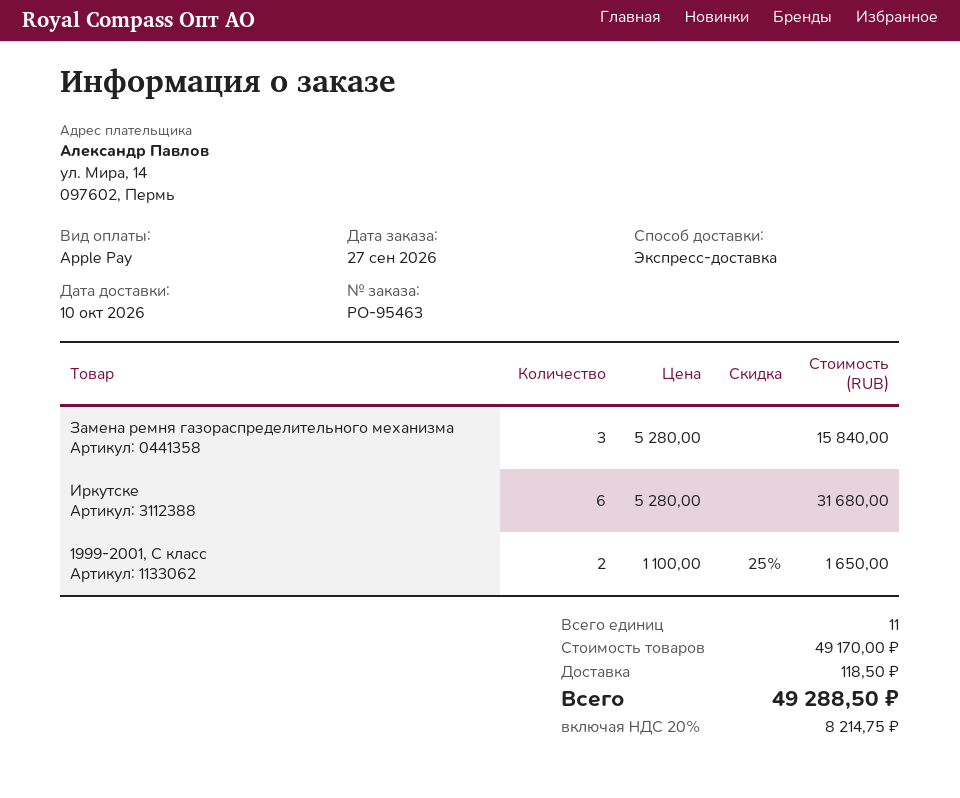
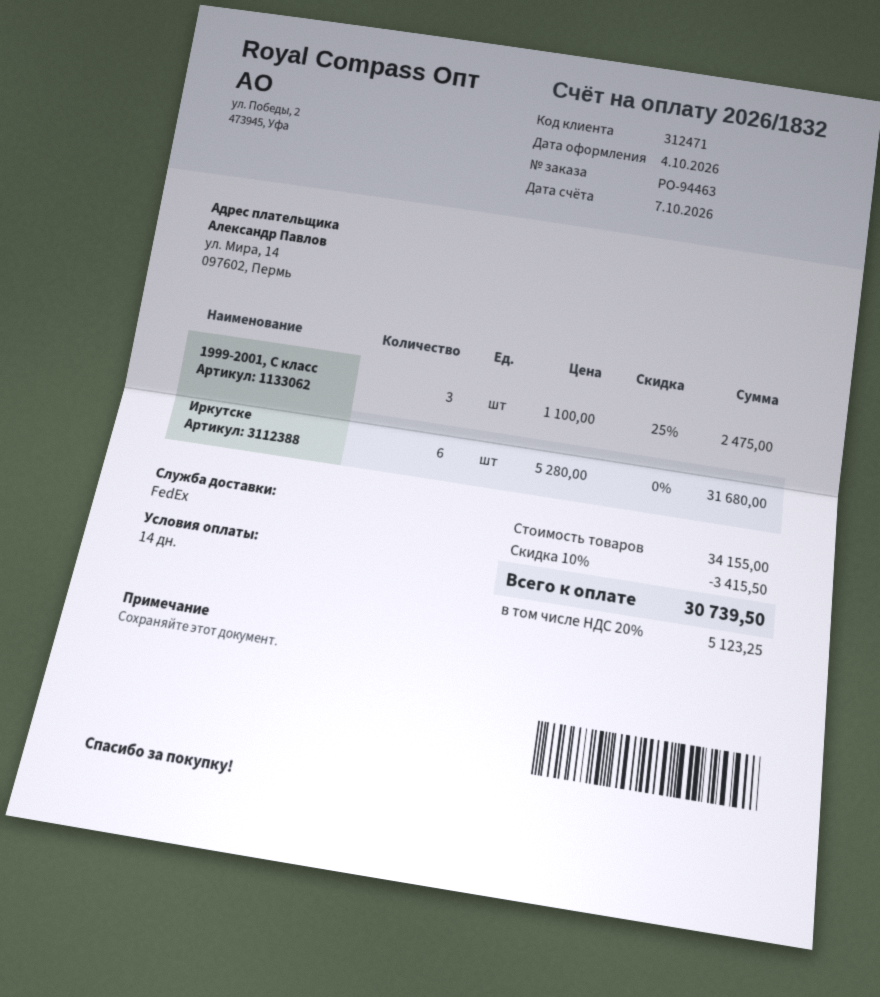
order number: PO-95463 -> PO-94463
order date: 2026-09-27 -> 2026-10-04
shipping method: express -> FedEx
Замена ремня газораспределительного механизма: 3 x 5280.00 = 15840.00 -> none
1999-2001, C класс: 2 x 1100.00 - 25% = 1650.00 -> 3 x 1100.00 - 25% = 2475.00
subtotal: 49170.00 -> 34155.00
discount: none -> 10% = 3415.50
shipping: 118.50 -> none
tax: 20% = 8214.75 -> 20% = 5123.25
total: 49288.50 -> 30739.50

